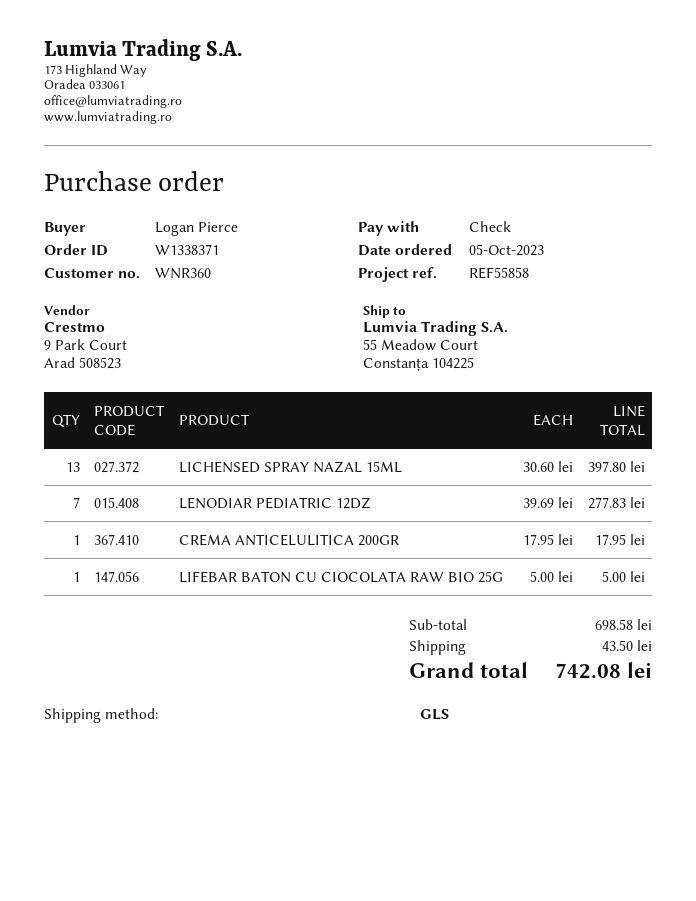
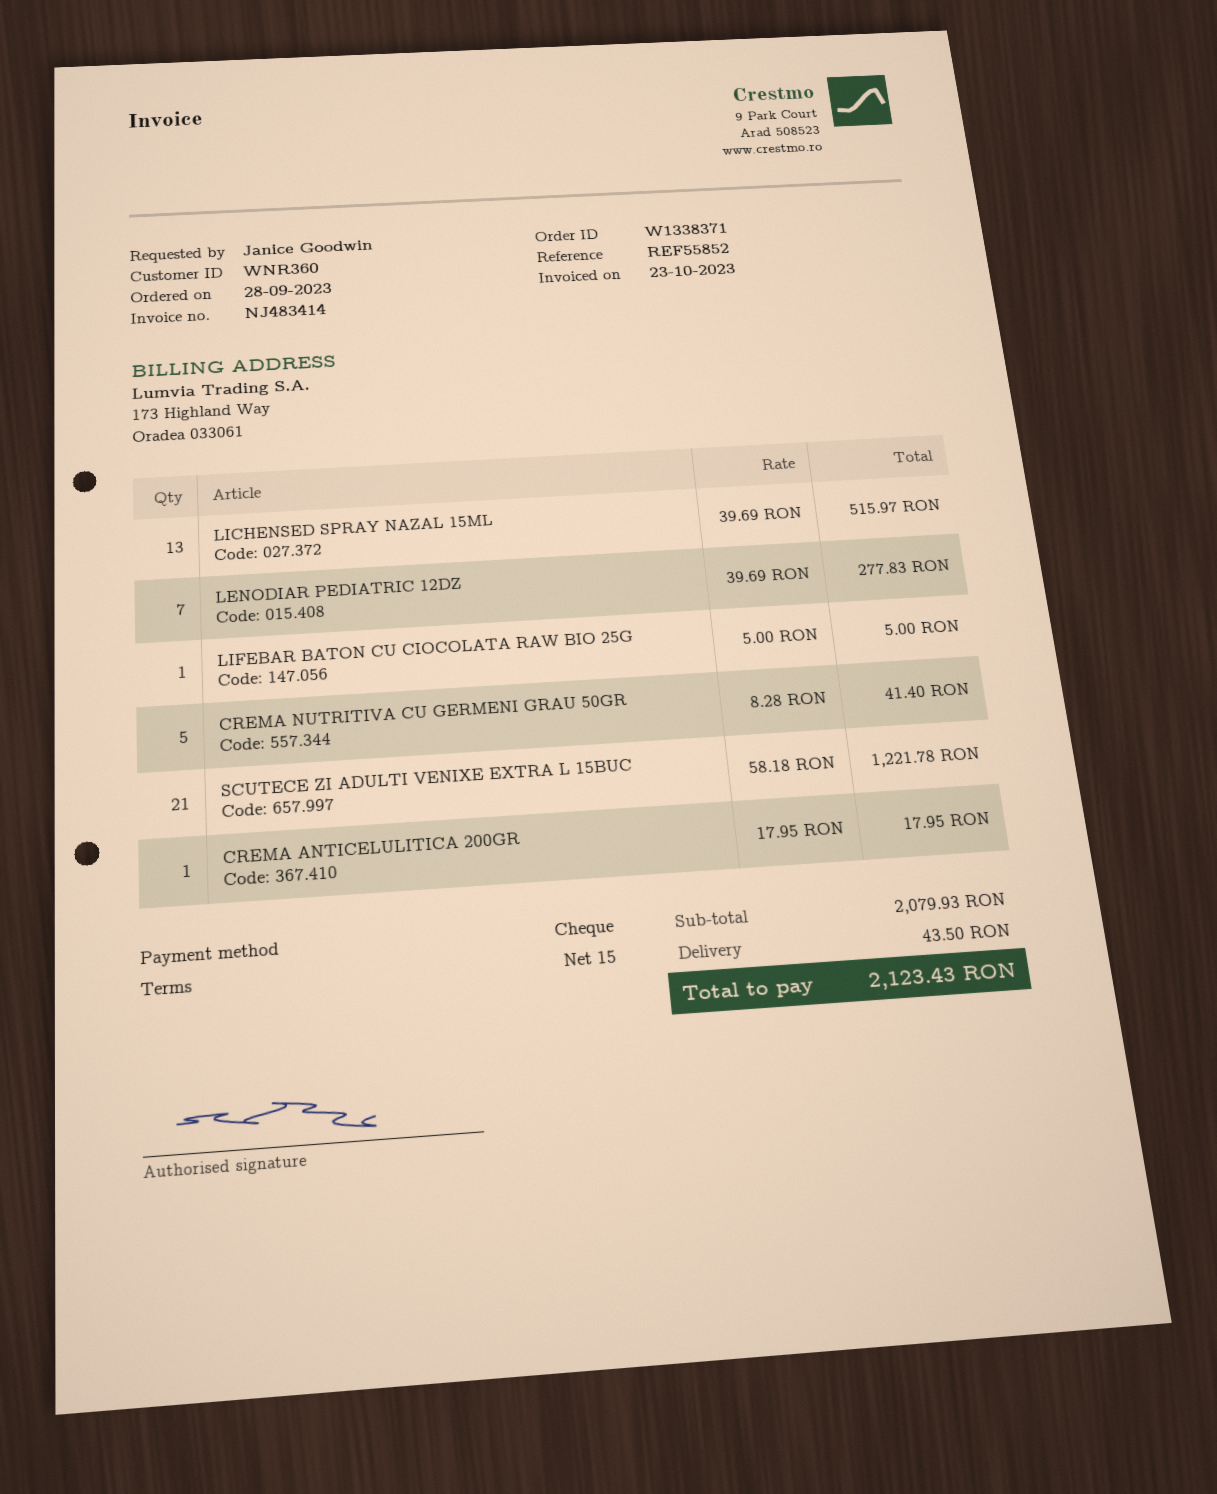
order date: 2023-10-05 -> 2023-09-28
reference: REF55858 -> REF55852
ordered by: Logan Pierce -> Janice Goodwin
LICHENSED SPRAY NAZAL 15ML: 13 x 30.60 = 397.80 -> 13 x 39.69 = 515.97
CREMA NUTRITIVA CU GERMENI GRAU 50GR: none -> 5 x 8.28 = 41.40
SCUTECE ZI ADULTI VENIXE EXTRA L 15BUC: none -> 21 x 58.18 = 1221.78
subtotal: 698.58 -> 2079.93
total: 742.08 -> 2123.43

